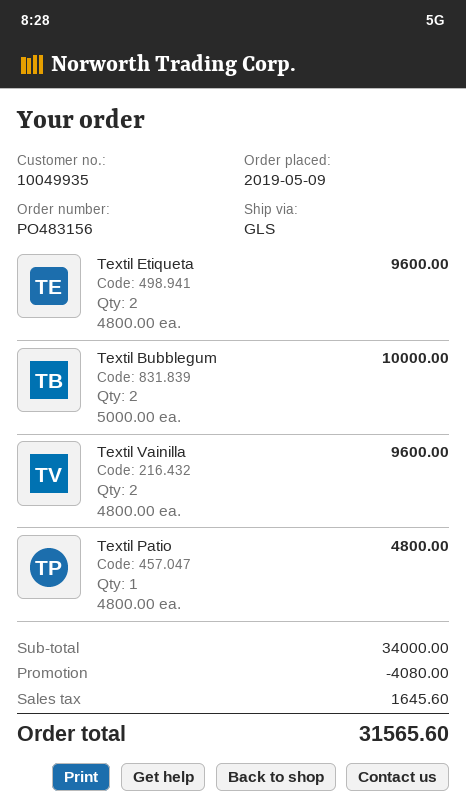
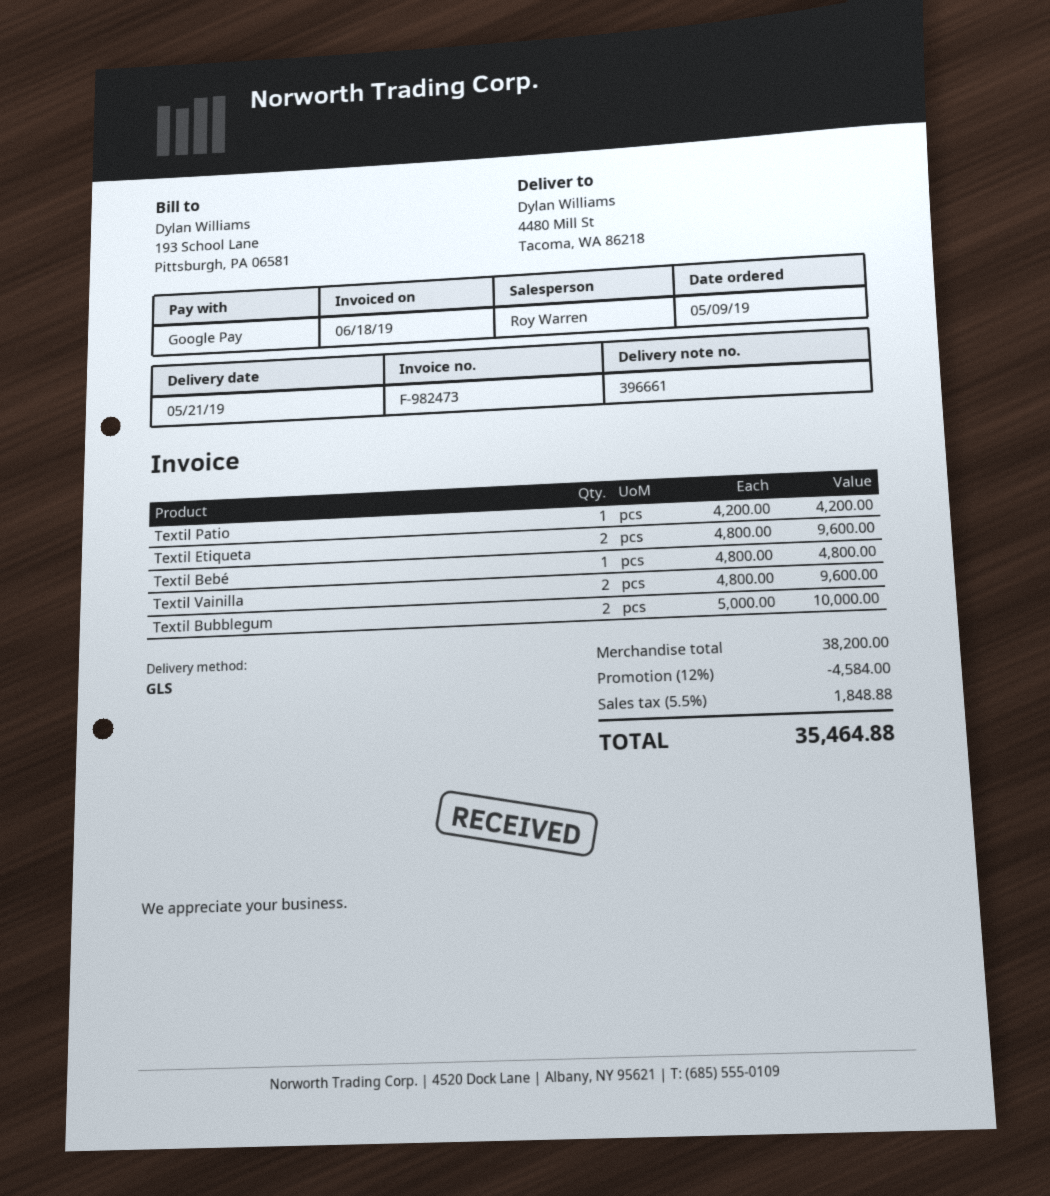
Textil Patio: 1 x 4800.00 = 4800.00 -> 1 x 4200.00 = 4200.00
Textil Bebé: none -> 1 x 4800.00 = 4800.00
subtotal: 34000.00 -> 38200.00
discount: 4080.00 -> 4584.00
tax: 1645.60 -> 1848.88
total: 31565.60 -> 35464.88

